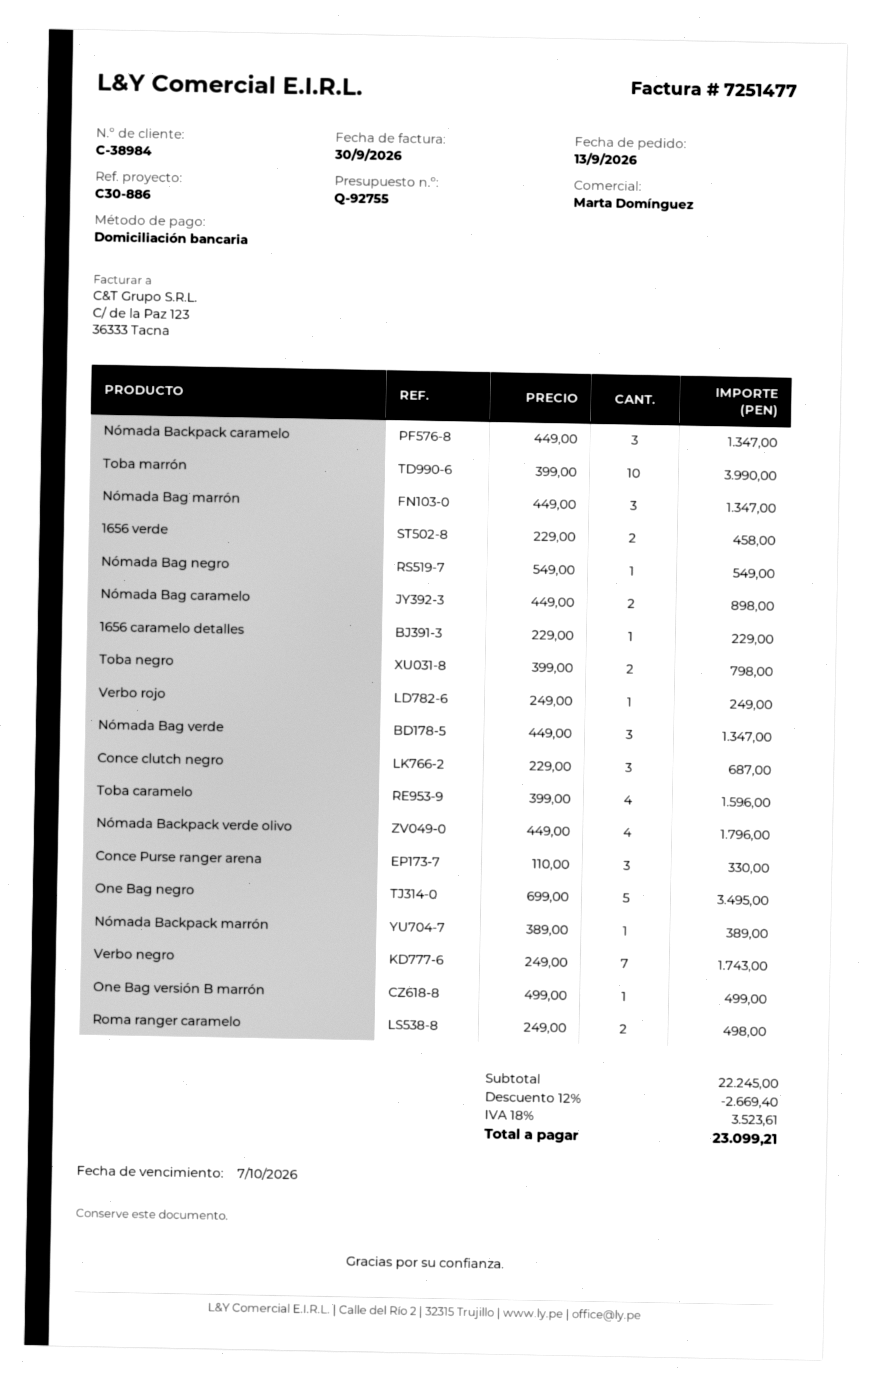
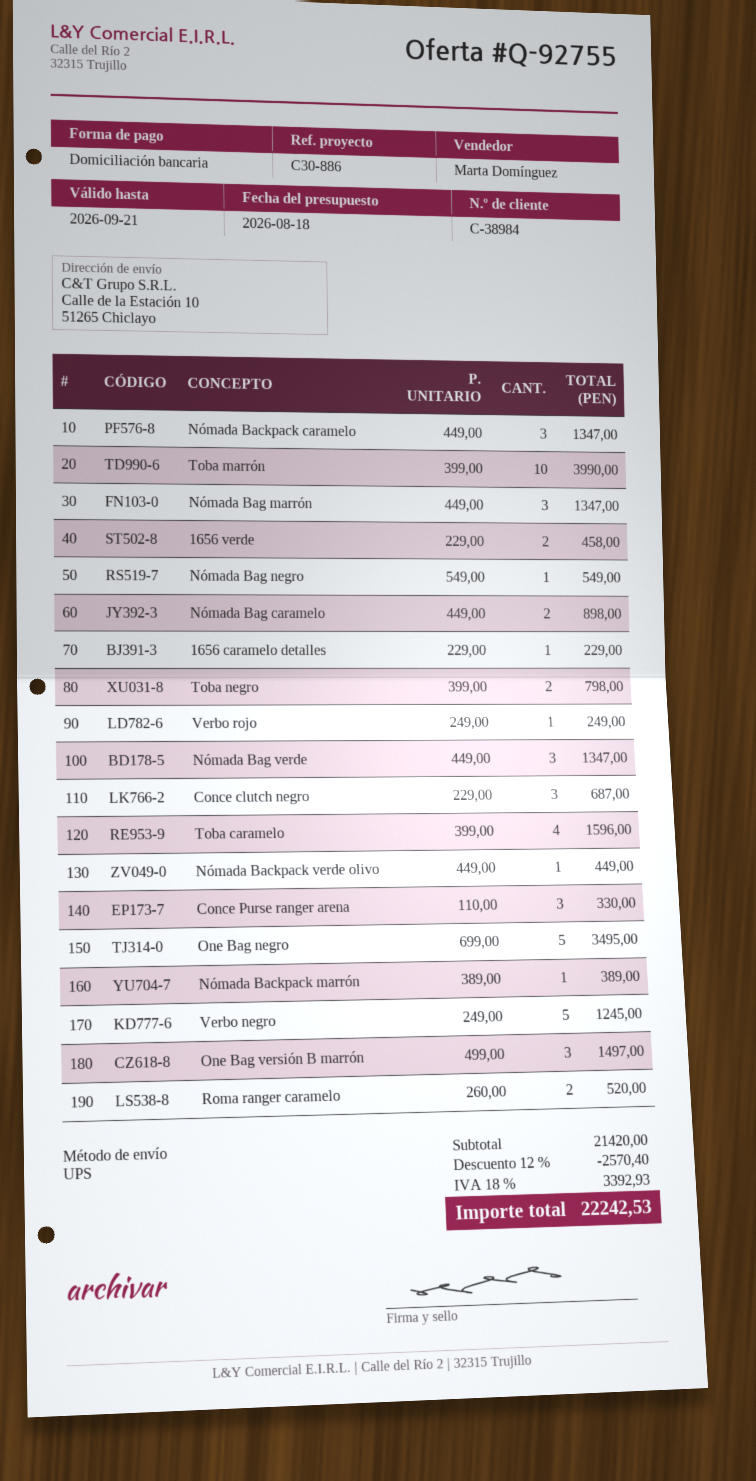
Nómada Backpack verde olivo: 4 x 449.00 = 1796.00 -> 1 x 449.00 = 449.00
Verbo negro: 7 x 249.00 = 1743.00 -> 5 x 249.00 = 1245.00
One Bag versión B marrón: 1 x 499.00 = 499.00 -> 3 x 499.00 = 1497.00
Roma ranger caramelo: 2 x 249.00 = 498.00 -> 2 x 260.00 = 520.00
subtotal: 22245.00 -> 21420.00
discount: 12% = 2669.40 -> 12% = 2570.40
tax: 18% = 3523.61 -> 18% = 3392.93
total: 23099.21 -> 22242.53

